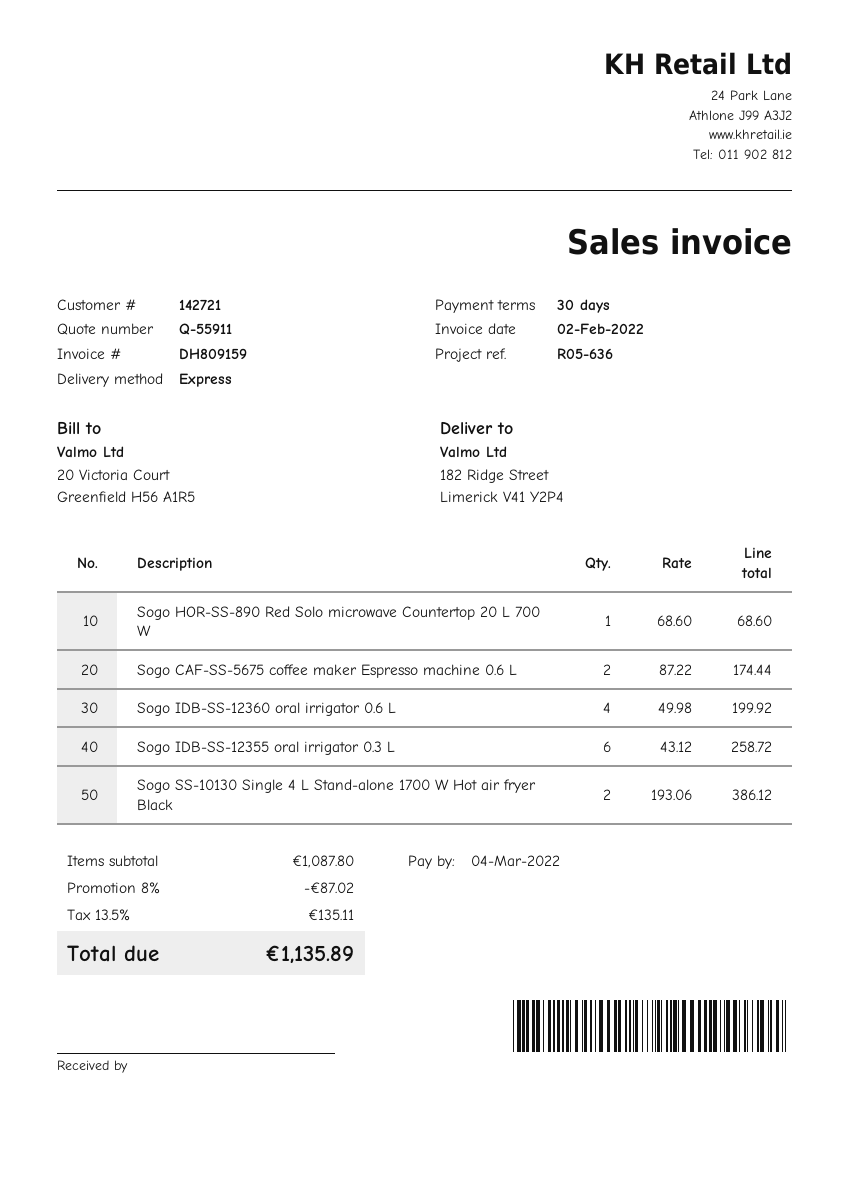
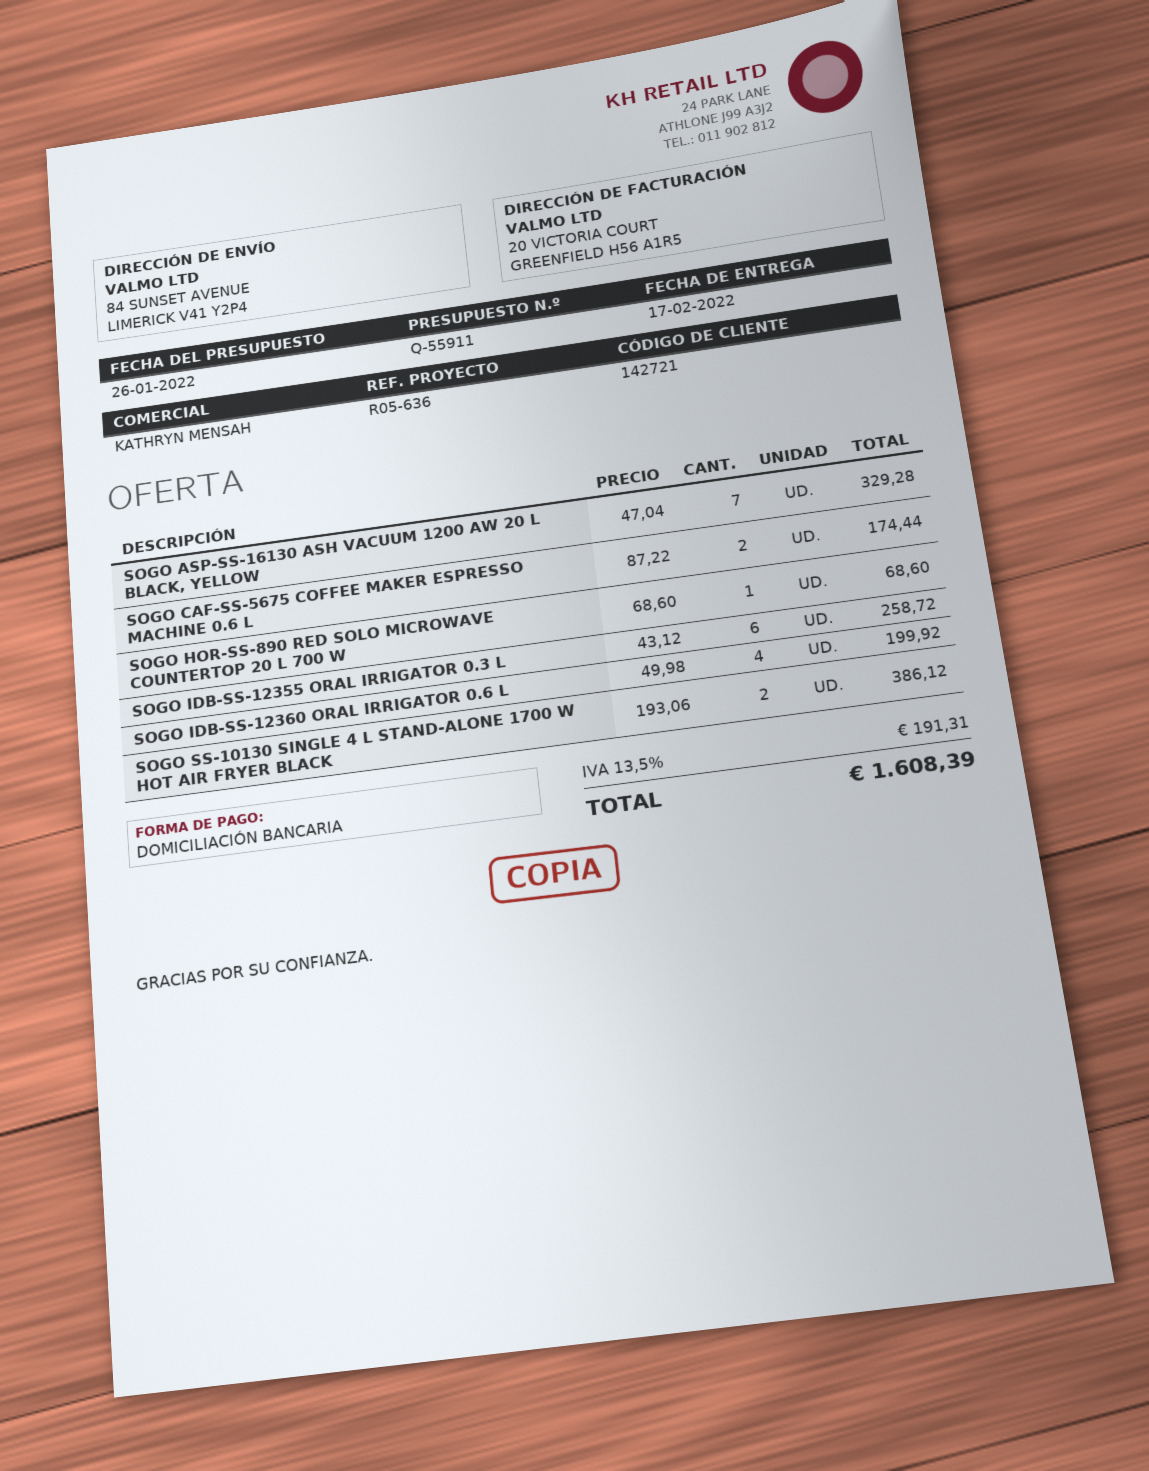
ship to: 182 Ridge Street, Limerick V41 Y2P4 -> 84 SUNSET AVENUE, LIMERICK V41 Y2P4
SOGO ASP-SS-16130 ASH VACUUM 1200 AW 20 L BLACK, YELLOW: none -> 7 x 47.04 = 329.28
discount: 8% = 87.02 -> none
tax: 13.5% = 135.11 -> 13.5% = 191.31
total: 1135.89 -> 1608.39

